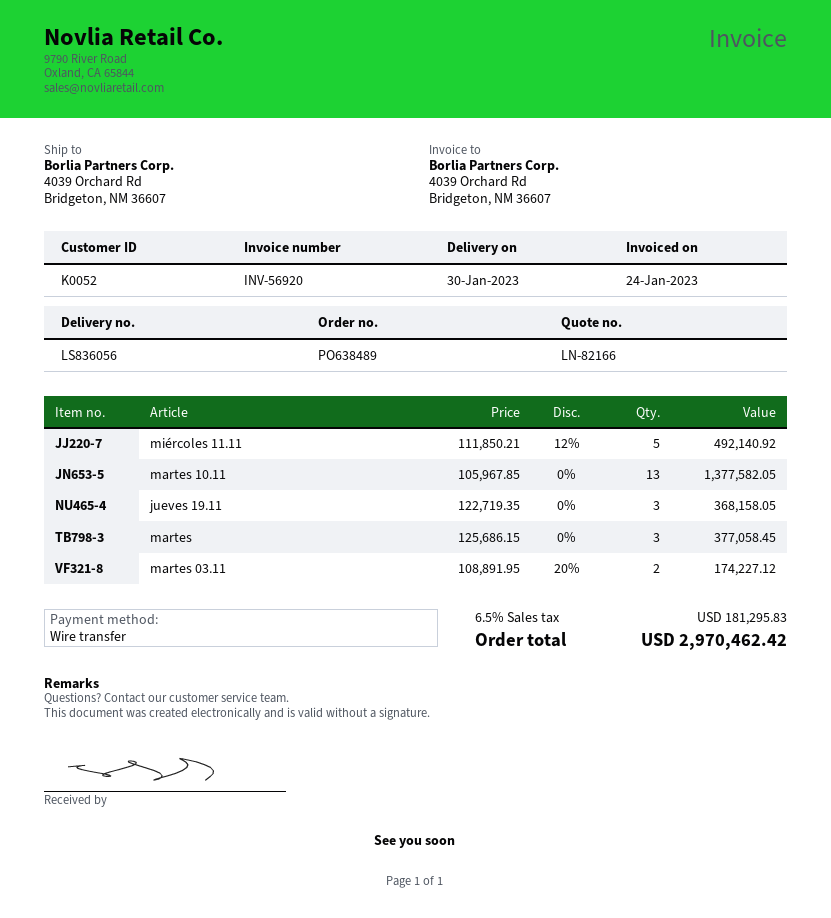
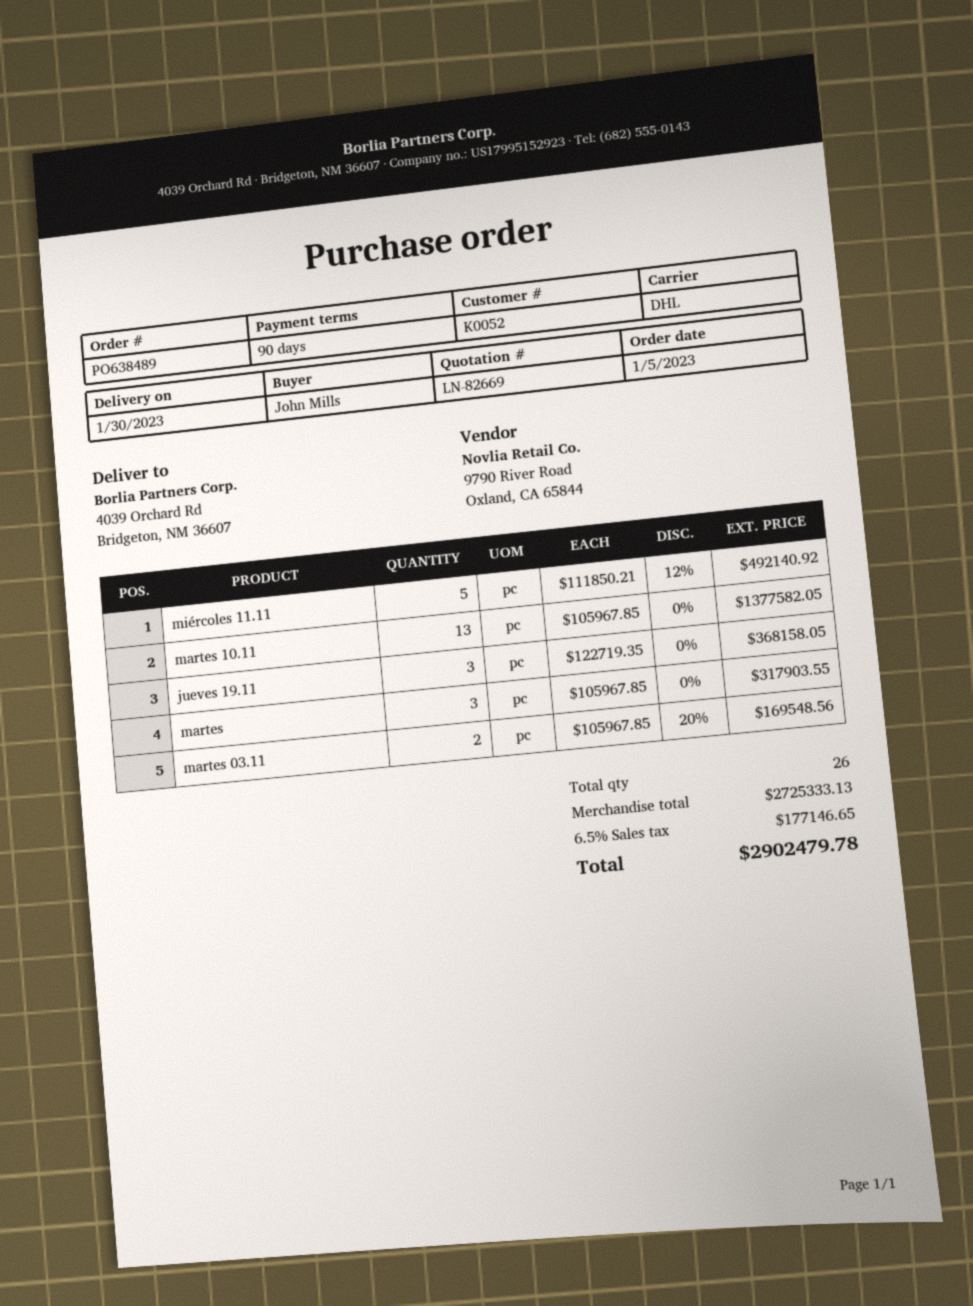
quote number: LN-82166 -> LN-82669
martes: 3 x 125686.15 = 377058.45 -> 3 x 105967.85 = 317903.55
martes 03.11: 2 x 108891.95 - 20% = 174227.12 -> 2 x 105967.85 - 20% = 169548.56
tax: 6.5% = 181295.83 -> 6.5% = 177146.65
total: 2970462.42 -> 2902479.78

